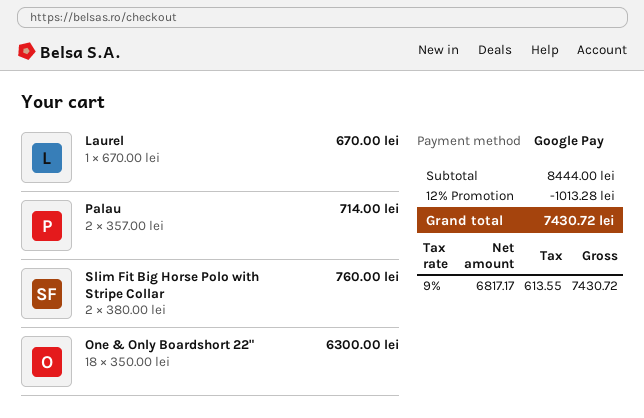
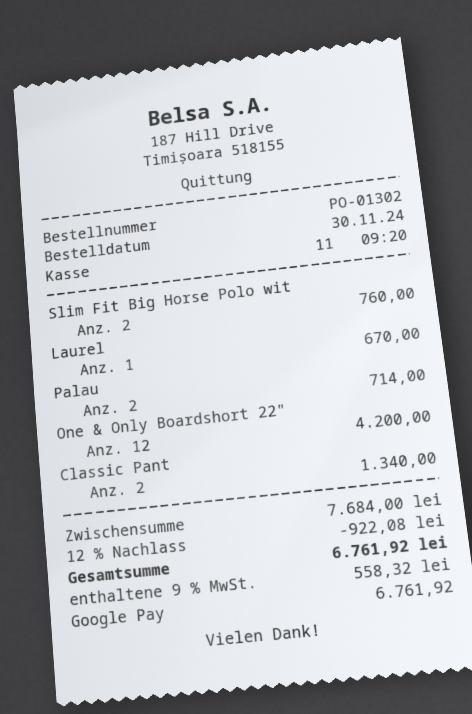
One & Only Boardshort 22": 18 for 6300.00 -> 12 for 4200.00
Classic Pant: none -> 2 for 1340.00
subtotal: 8444.00 -> 7684.00
discount: 12% = 1013.28 -> 12% = 922.08
tax: 9% = 613.55 -> 9% = 558.32
total: 7430.72 -> 6761.92

